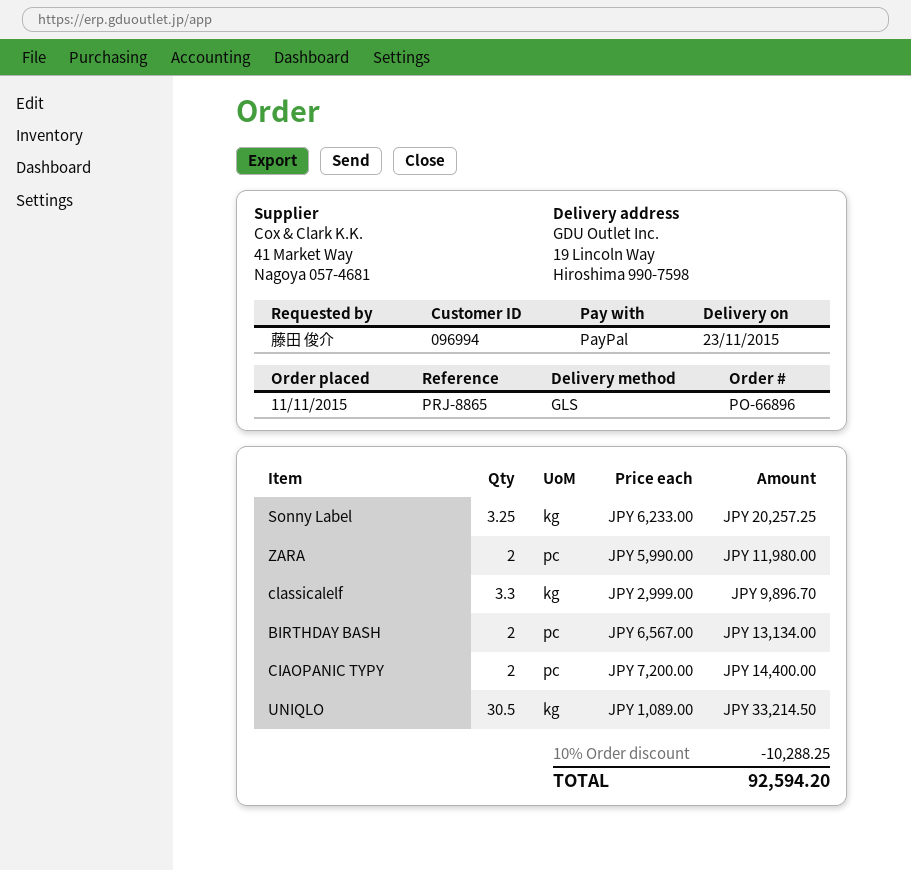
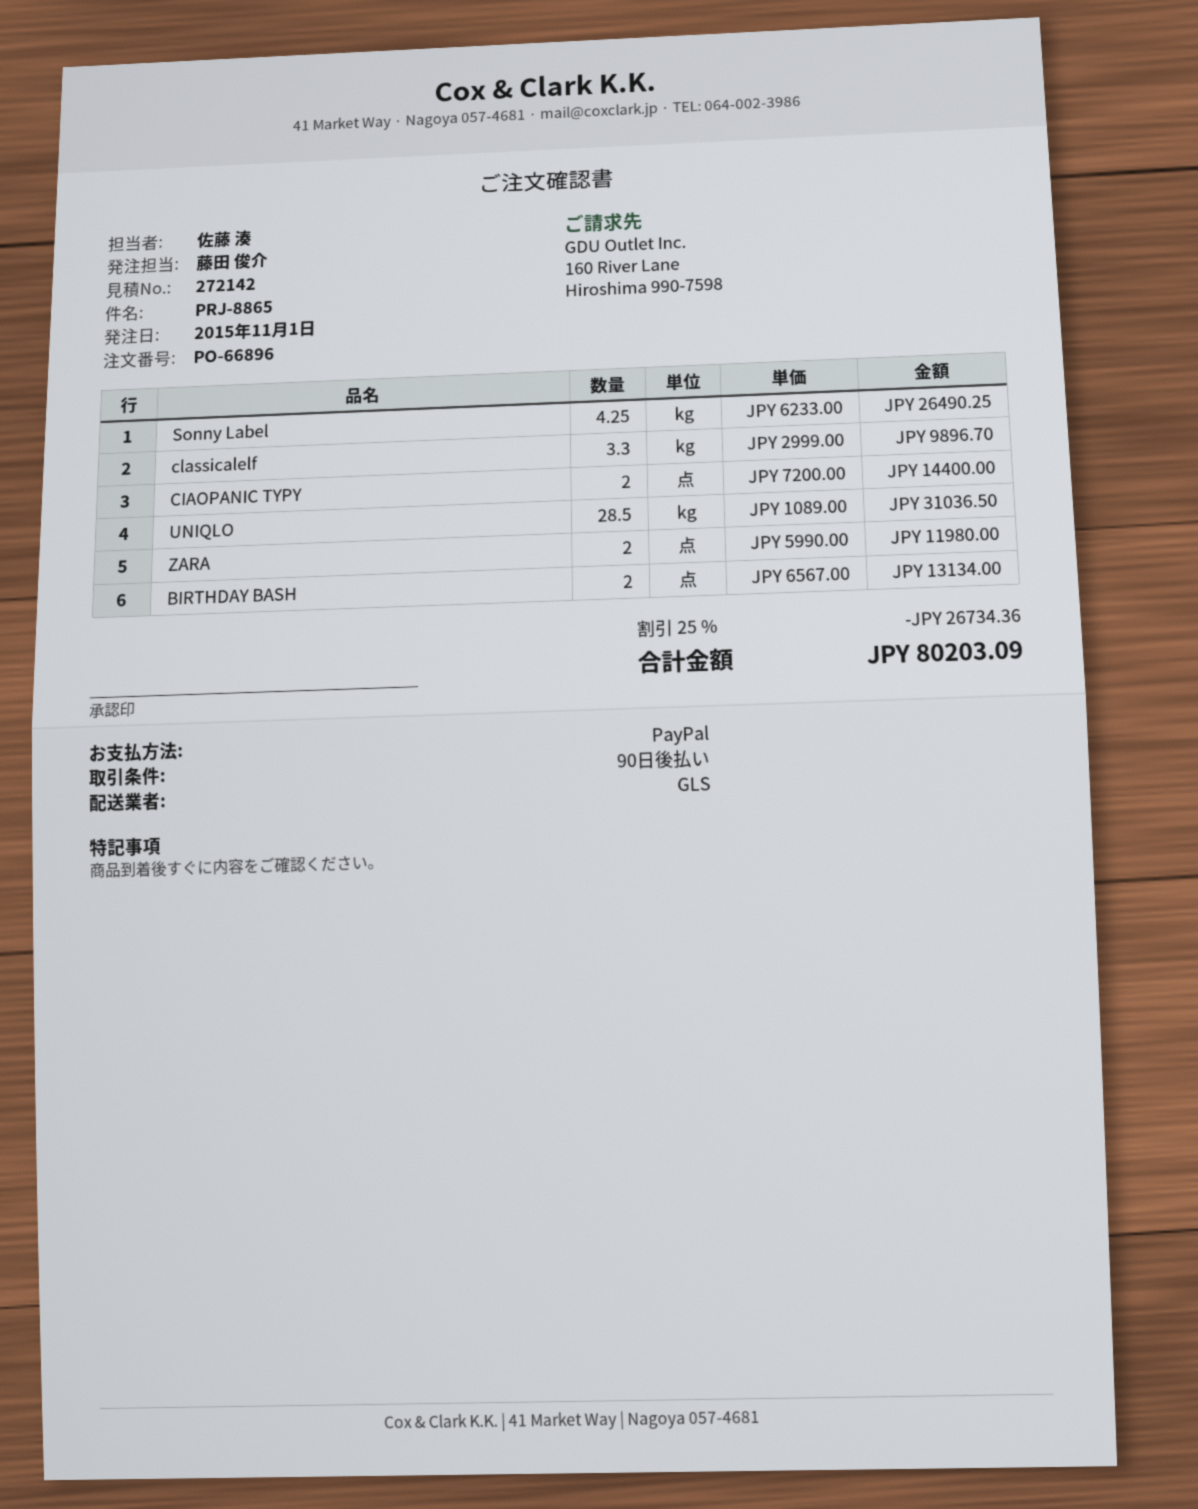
order date: 2015-11-11 -> 2015-11-01
Sonny Label: 3.25 x 6233.00 = 20257.25 -> 4.25 x 6233.00 = 26490.25
UNIQLO: 30.5 x 1089.00 = 33214.50 -> 28.5 x 1089.00 = 31036.50
discount: 10% = 10288.25 -> 25% = 26734.36
total: 92594.20 -> 80203.09

